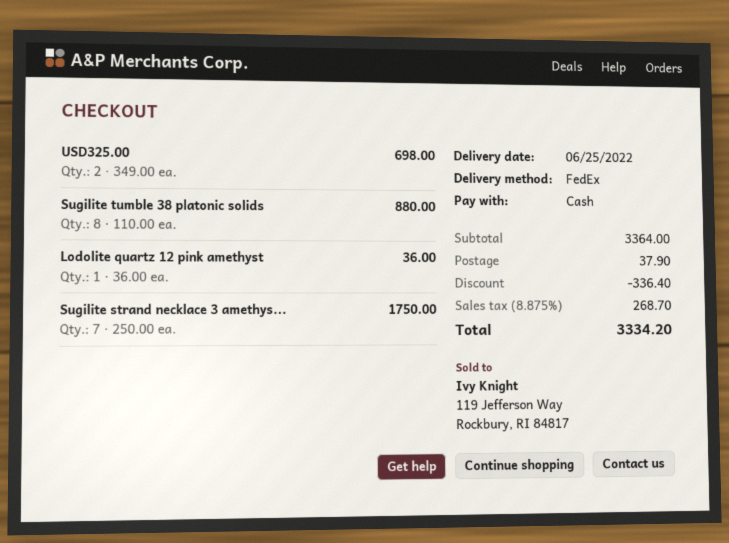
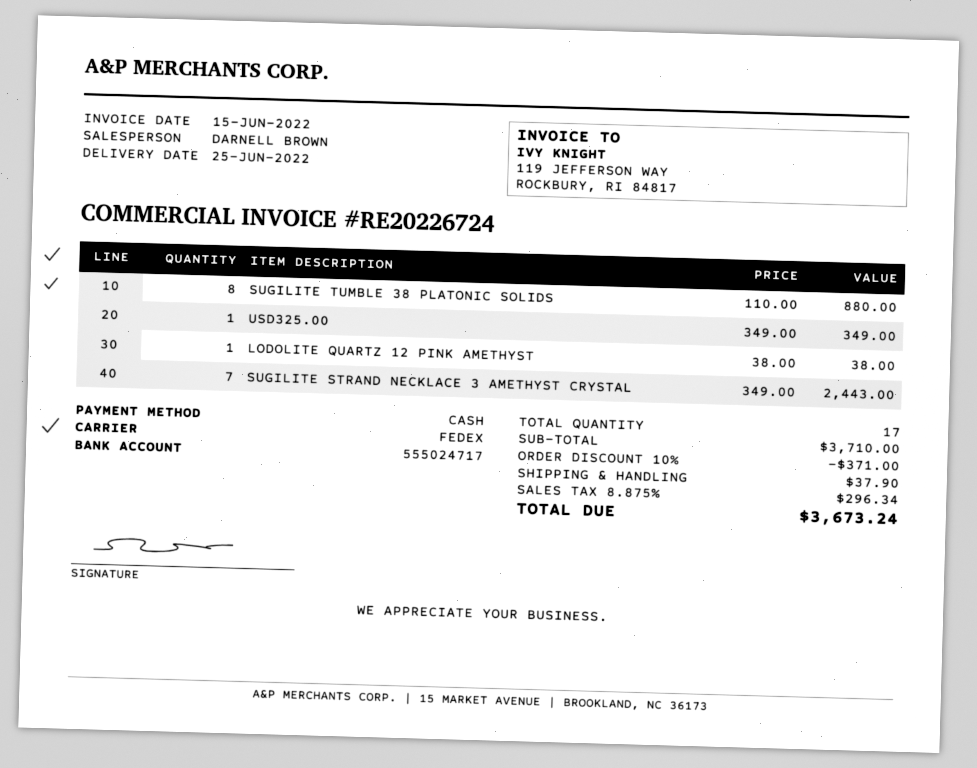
USD325.00: 2 x 349.00 = 698.00 -> 1 x 349.00 = 349.00
Lodolite quartz 12 pink amethyst: 1 x 36.00 = 36.00 -> 1 x 38.00 = 38.00
Sugilite strand necklace 3 amethys...: 7 x 250.00 = 1750.00 -> 7 x 349.00 = 2443.00
subtotal: 3364.00 -> 3710.00
discount: 336.40 -> 371.00
tax: 8.875% = 268.70 -> 8.875% = 296.34
total: 3334.20 -> 3673.24

